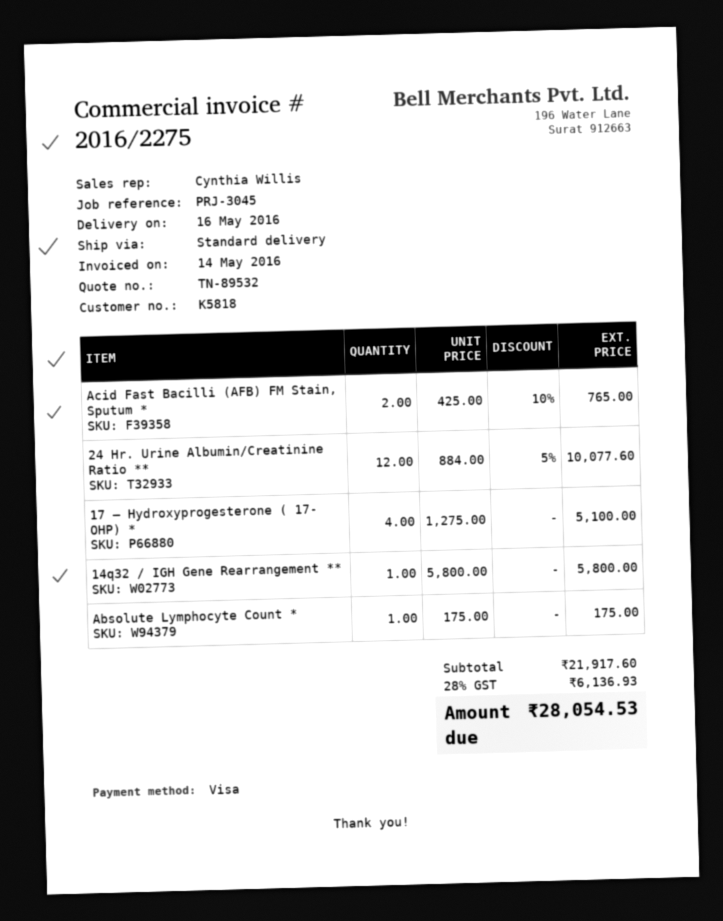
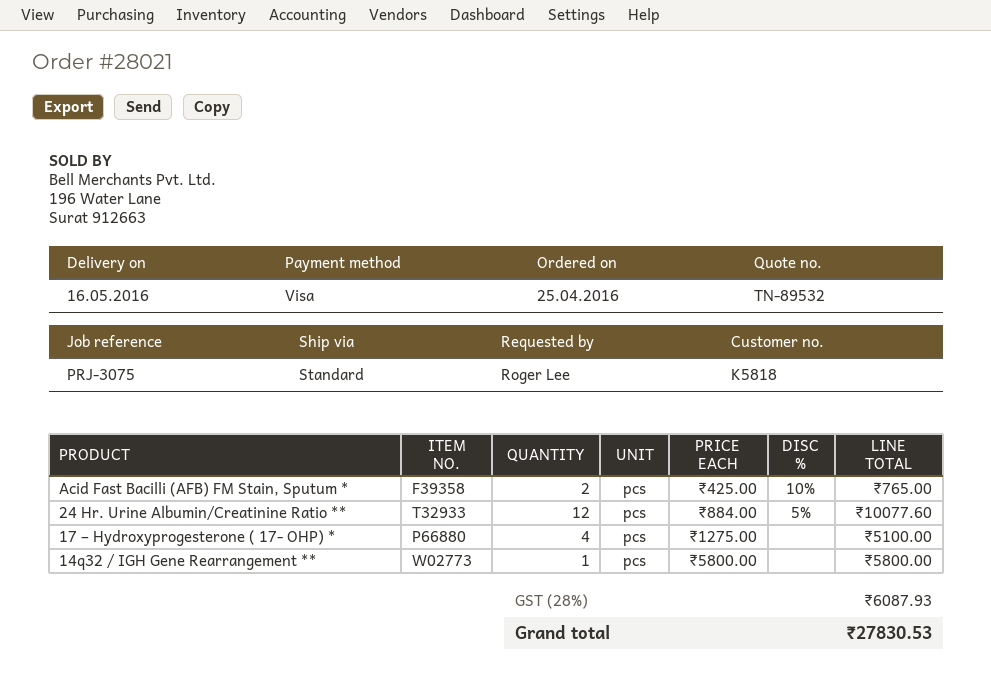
reference: PRJ-3045 -> PRJ-3075
Absolute Lymphocyte Count *: 1 x 175.00 = 175.00 -> none
tax: 28% = 6136.93 -> 28% = 6087.93
total: 28054.53 -> 27830.53

